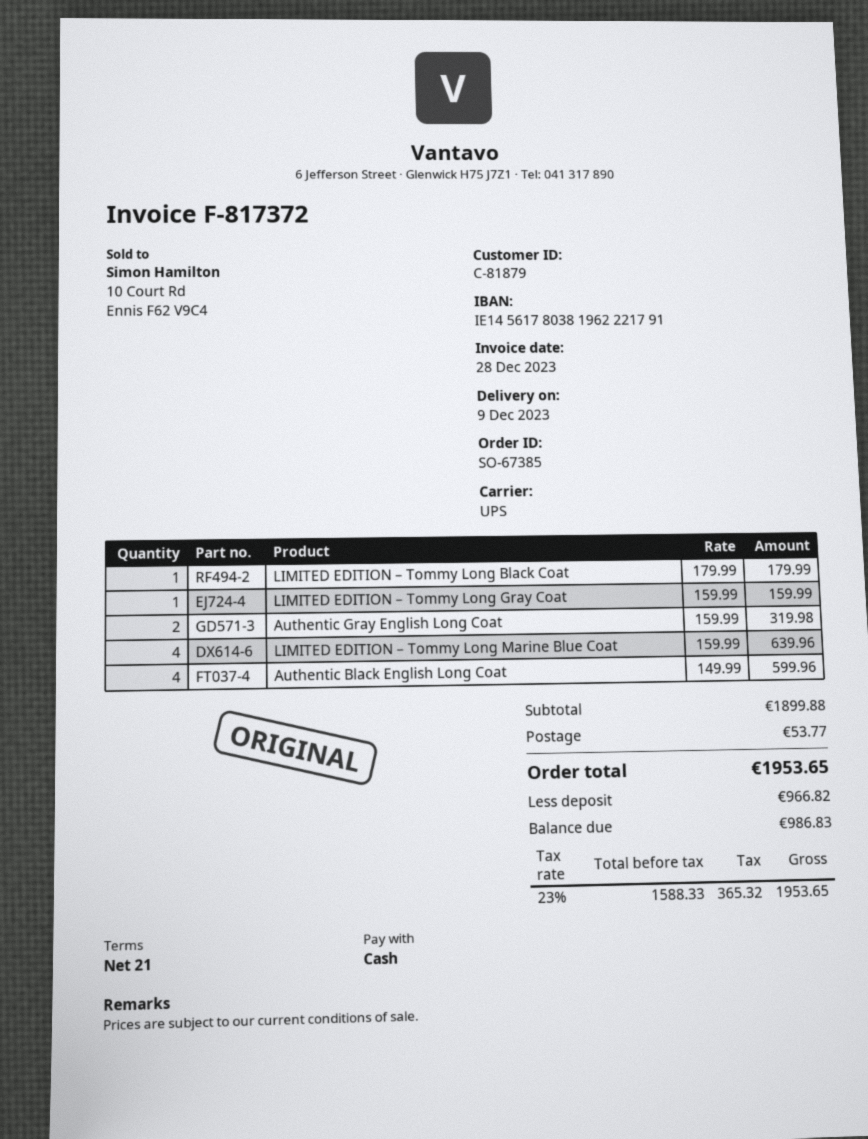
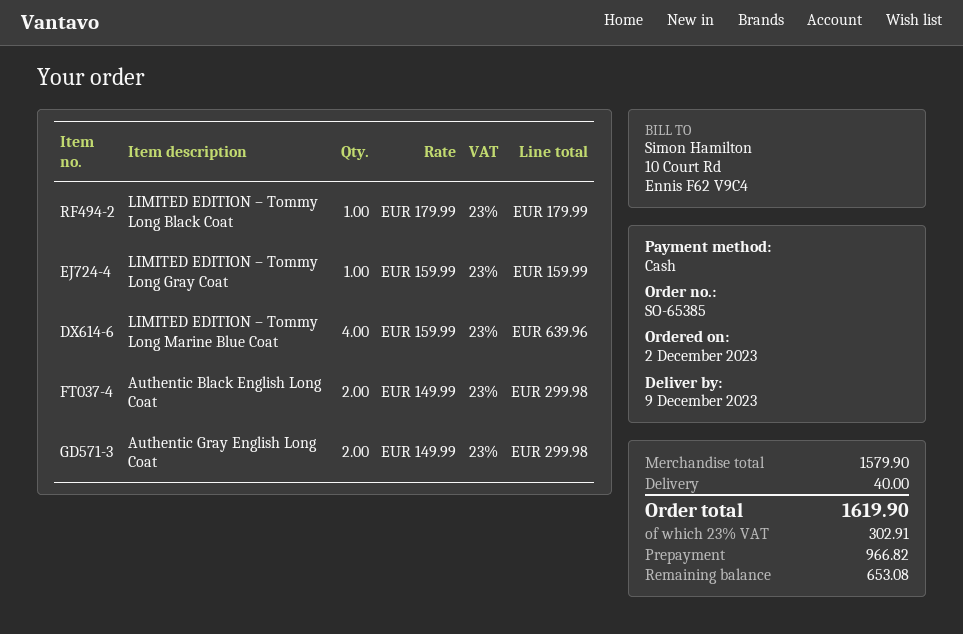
order number: SO-67385 -> SO-65385
Authentic Gray English Long Coat: 2 x 159.99 = 319.98 -> 2 x 149.99 = 299.98
Authentic Black English Long Coat: 4 x 149.99 = 599.96 -> 2 x 149.99 = 299.98
subtotal: 1899.88 -> 1579.90
shipping: 53.77 -> 40.00
tax: 23% = 365.32 -> 23% = 302.91
total: 1953.65 -> 1619.90
balance: 986.83 -> 653.08

